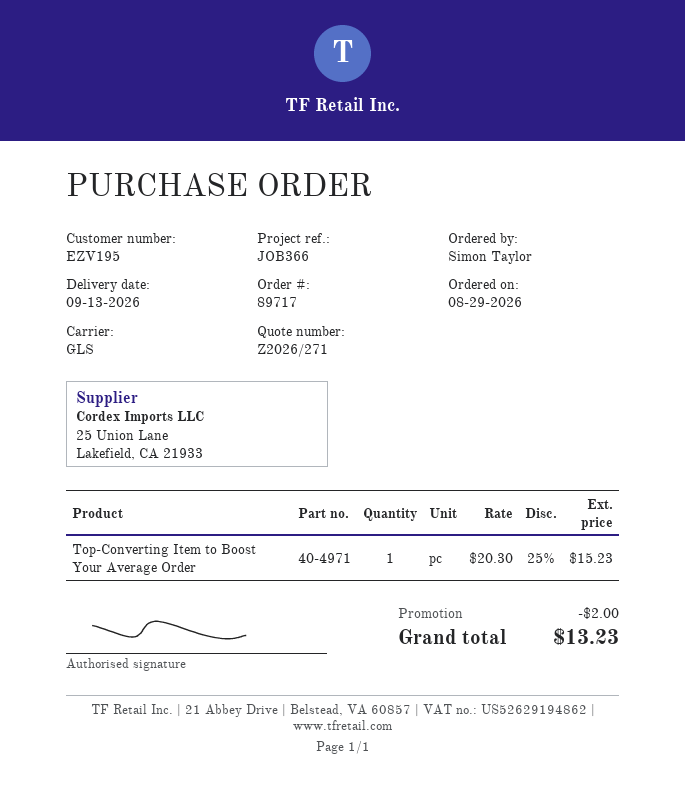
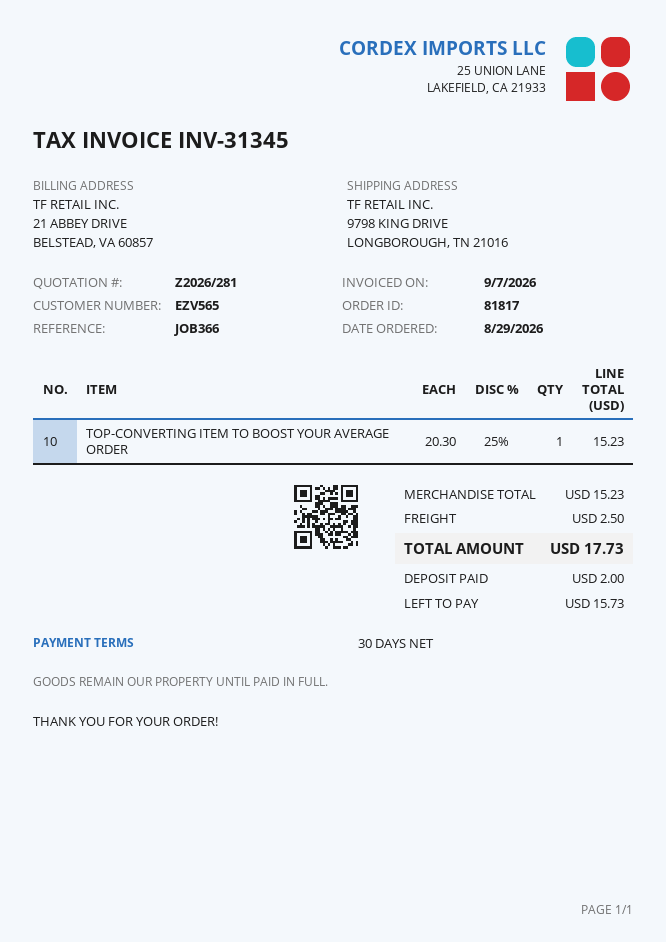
quote number: Z2026/271 -> Z2026/281
order number: 89717 -> 81817
customer number: EZV195 -> EZV565
discount: 2.00 -> none
shipping: none -> 2.50
total: 13.23 -> 17.73

